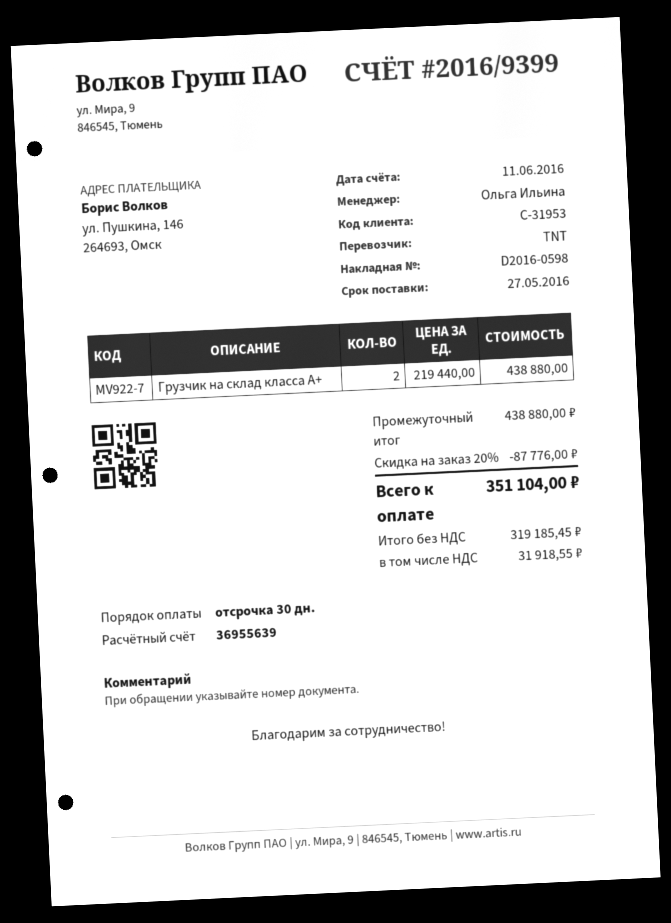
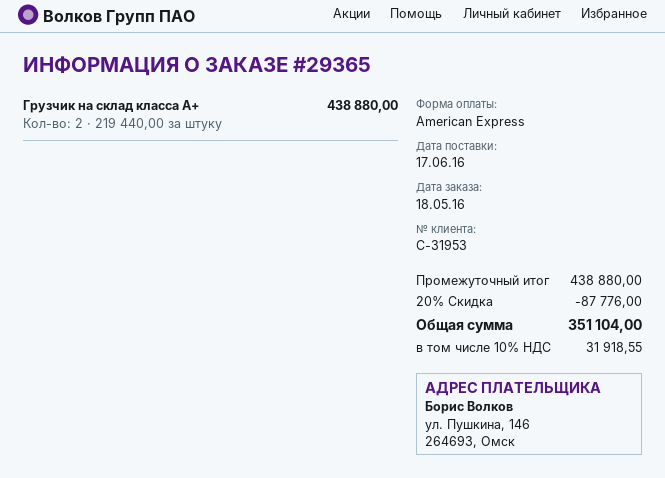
delivery date: 2016-05-27 -> 2016-06-17

